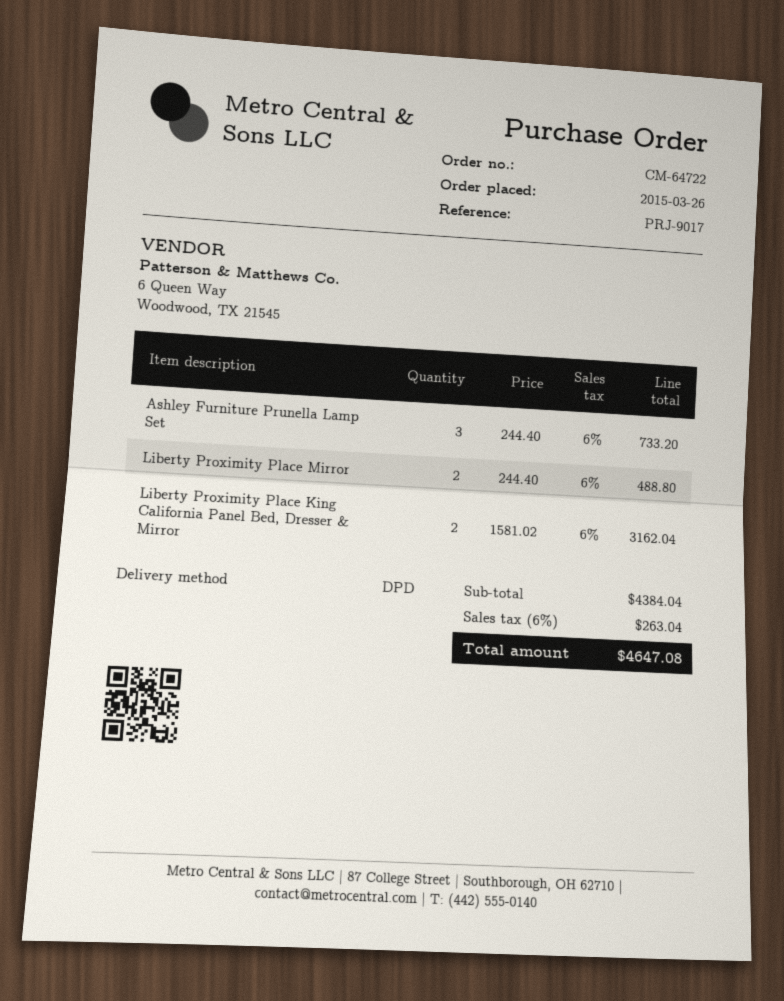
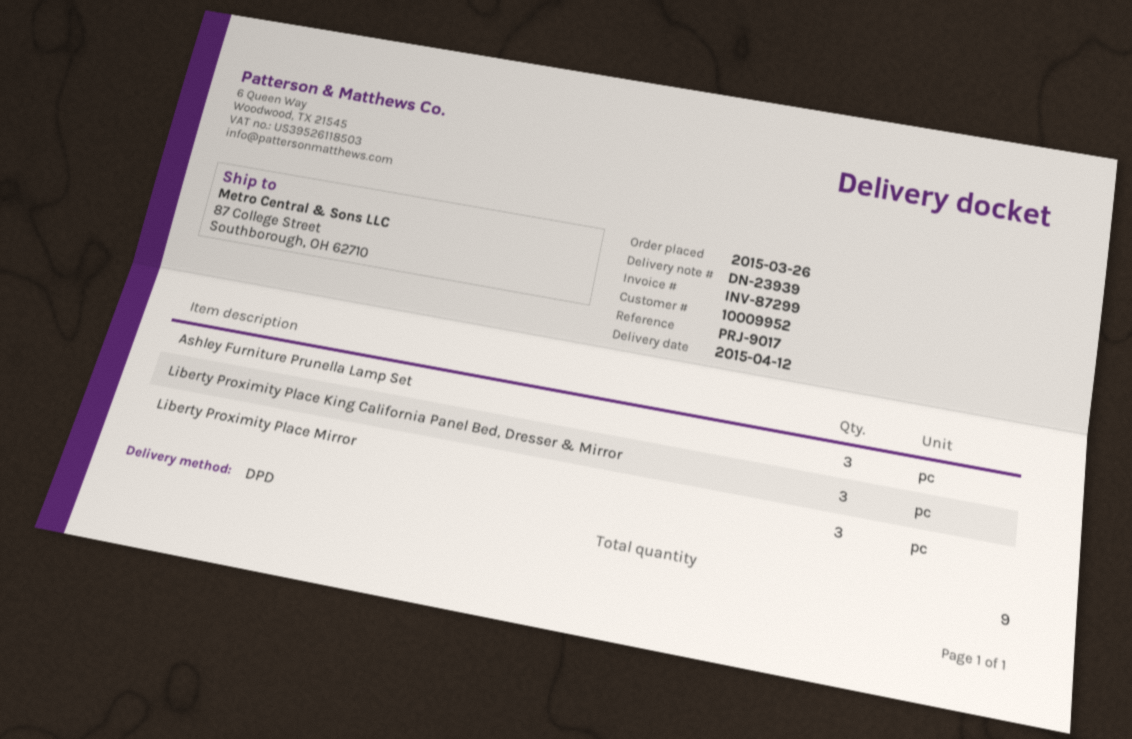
Liberty Proximity Place Mirror: 2 -> 3
Liberty Proximity Place King California Panel Bed, Dresser & Mirror: 2 -> 3

